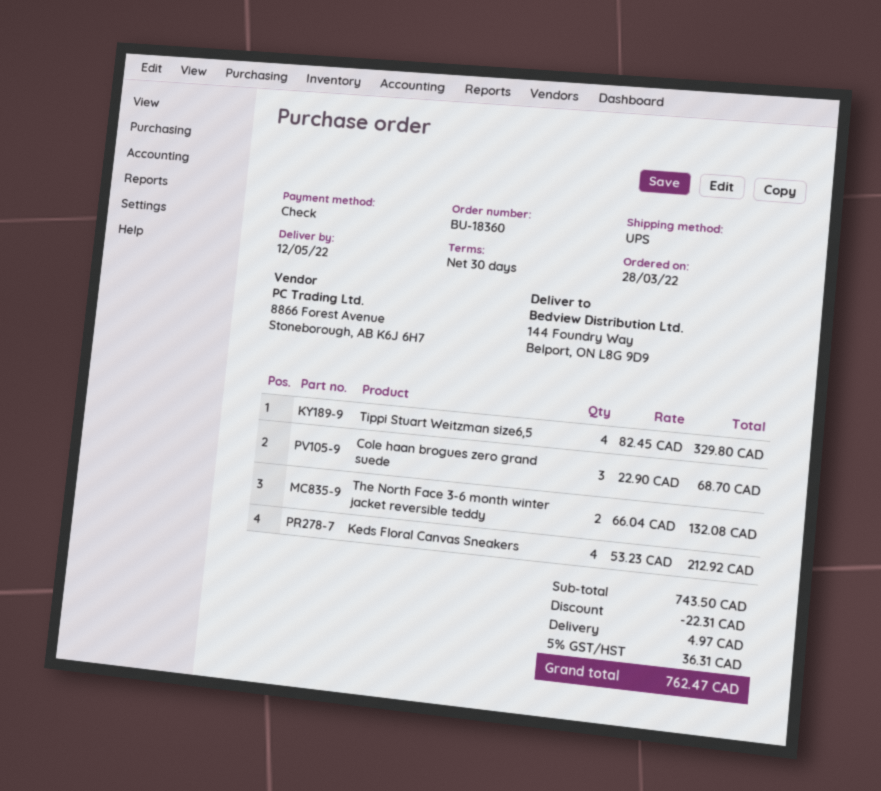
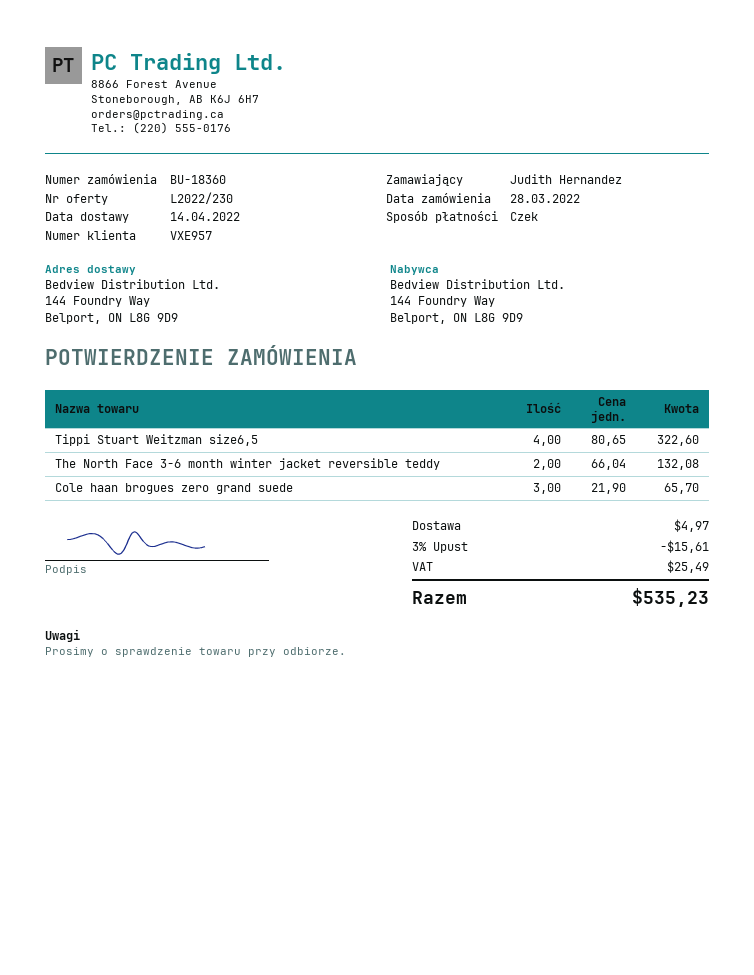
delivery date: 2022-05-12 -> 2022-04-14
Tippi Stuart Weitzman size6,5: 4 x 82.45 = 329.80 -> 4 x 80.65 = 322.60
Cole haan brogues zero grand suede: 3 x 22.90 = 68.70 -> 3 x 21.90 = 65.70
Keds Floral Canvas Sneakers: 4 x 53.23 = 212.92 -> none
discount: 22.31 -> 15.61
tax: 36.31 -> 25.49
total: 762.47 -> 535.23

